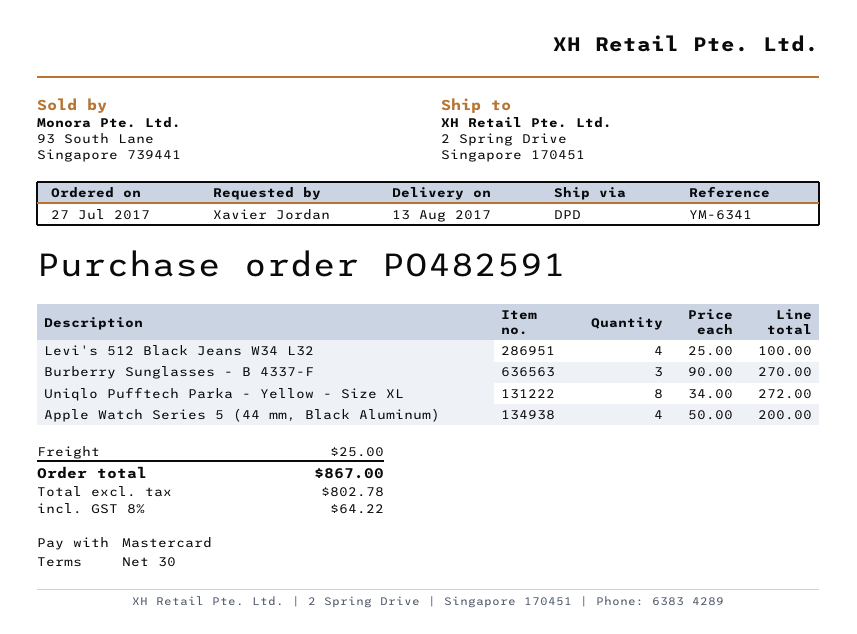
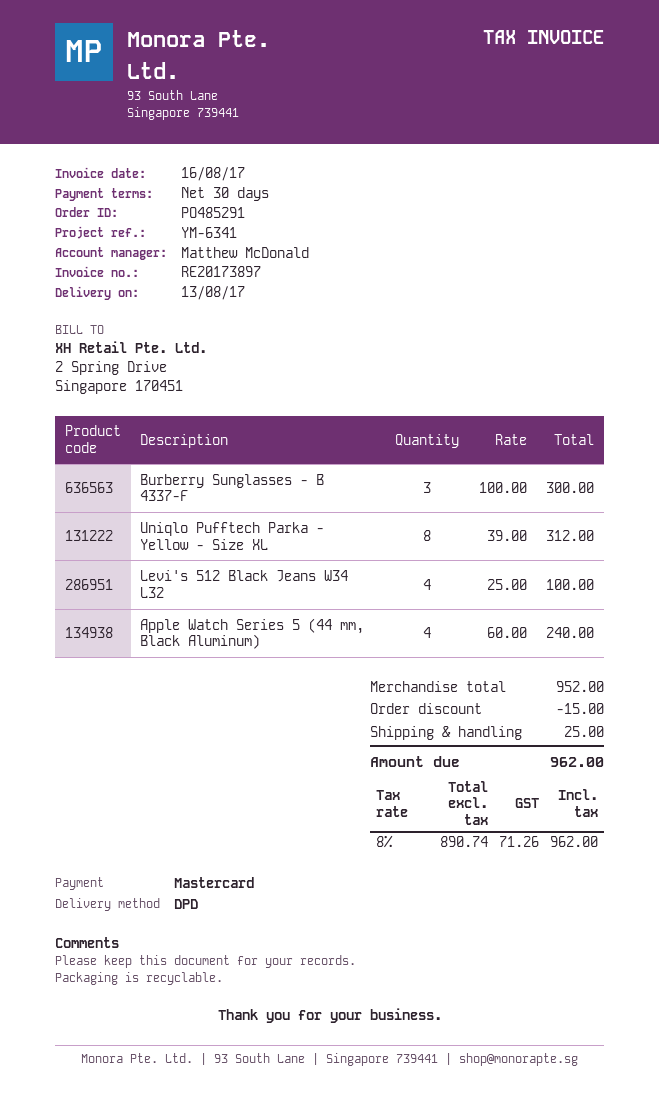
order number: PO482591 -> PO485291
Burberry Sunglasses - B 4337-F: 3 x 90.00 = 270.00 -> 3 x 100.00 = 300.00
Uniqlo Pufftech Parka - Yellow - Size XL: 8 x 34.00 = 272.00 -> 8 x 39.00 = 312.00
Apple Watch Series 5 (44 mm, Black Aluminum): 4 x 50.00 = 200.00 -> 4 x 60.00 = 240.00
discount: none -> 15.00
net: 802.78 -> 890.74
tax: 8% = 64.22 -> 8% = 71.26
total: 867.00 -> 962.00

